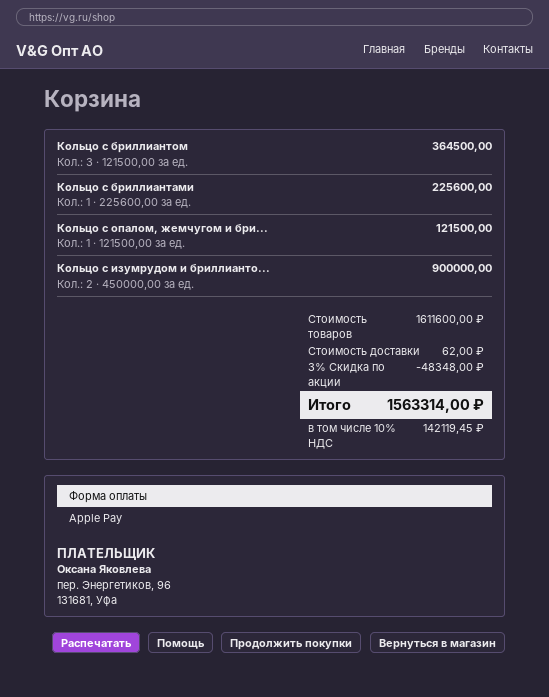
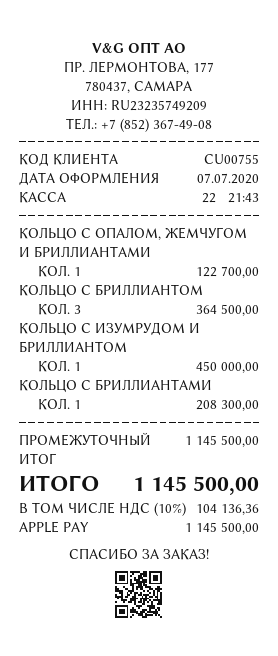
Кольцо с бриллиантами: 1 for 225600.00 -> 1 for 208300.00
Кольцо c опалом, жемчугом и бри...: 1 for 121500.00 -> 1 for 122700.00
Кольцо с изумрудом и бриллианто...: 2 for 900000.00 -> 1 for 450000.00
subtotal: 1611600.00 -> 1145500.00
discount: 3% = 48348.00 -> none
shipping: 62.00 -> none
tax: 10% = 142119.45 -> 10% = 104136.36
total: 1563314.00 -> 1145500.00

